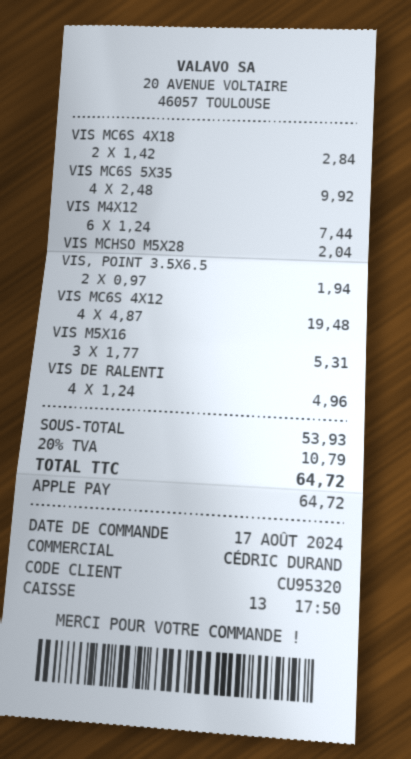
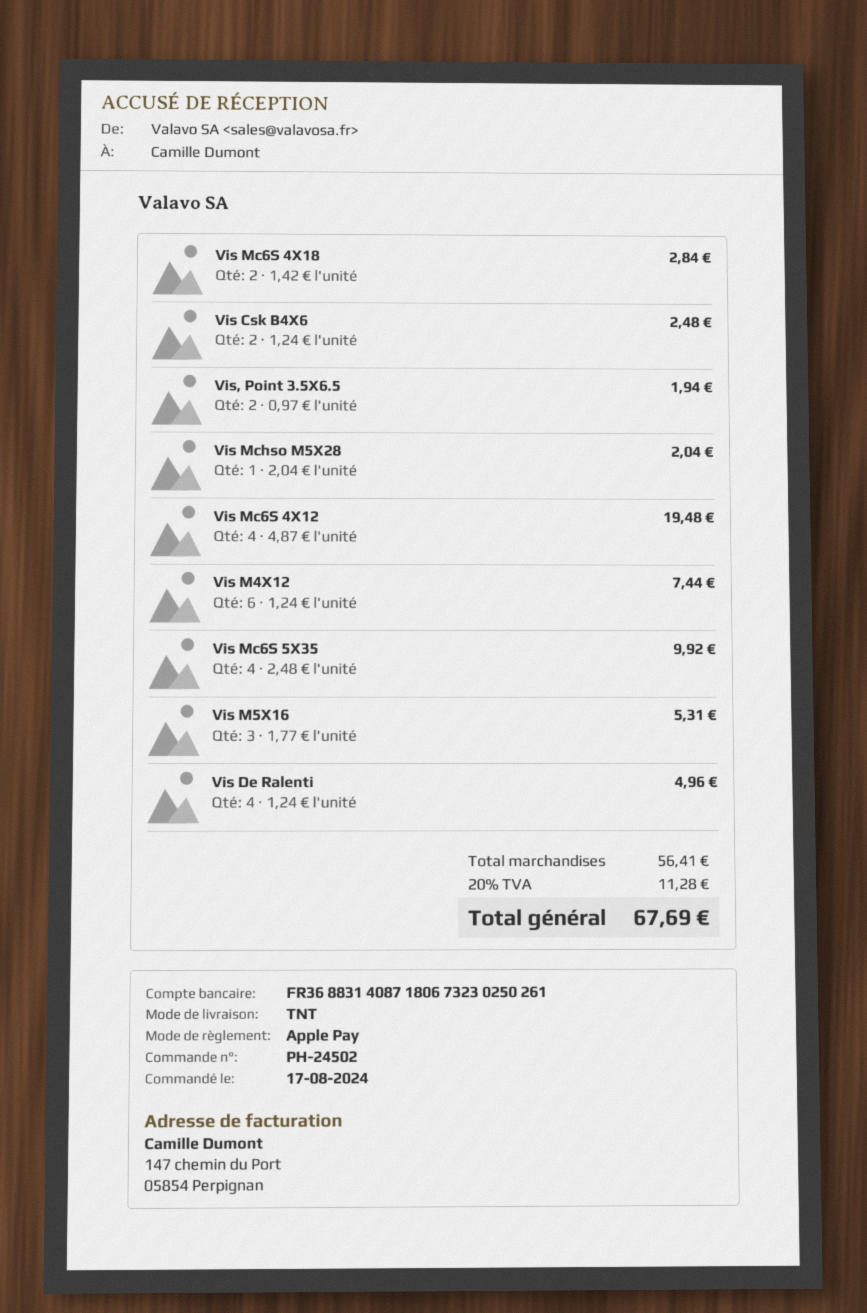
Vis Csk B4X6: none -> 2 x 1.24 = 2.48
subtotal: 53.93 -> 56.41
tax: 20% = 10.79 -> 20% = 11.28
total: 64.72 -> 67.69

